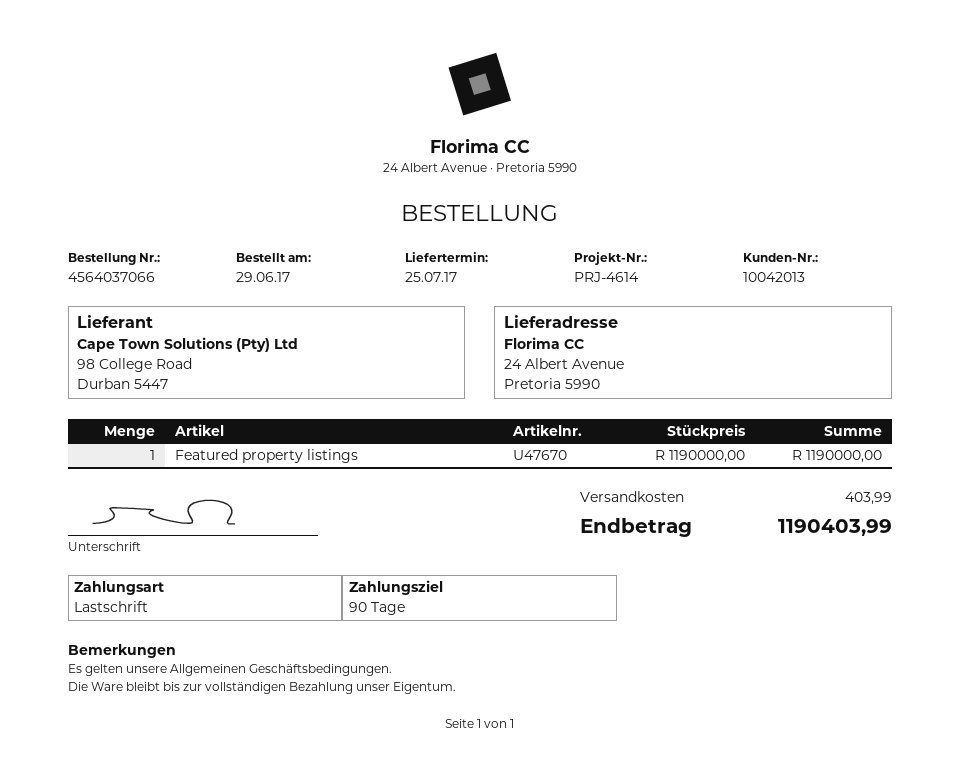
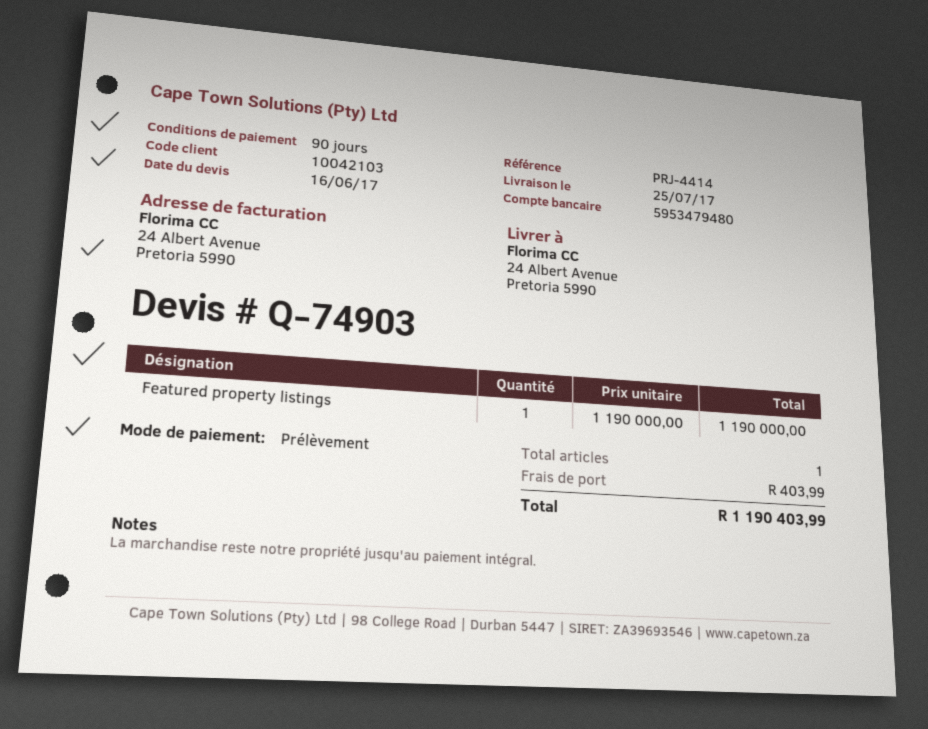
customer number: 10042013 -> 10042103
reference: PRJ-4614 -> PRJ-4414

